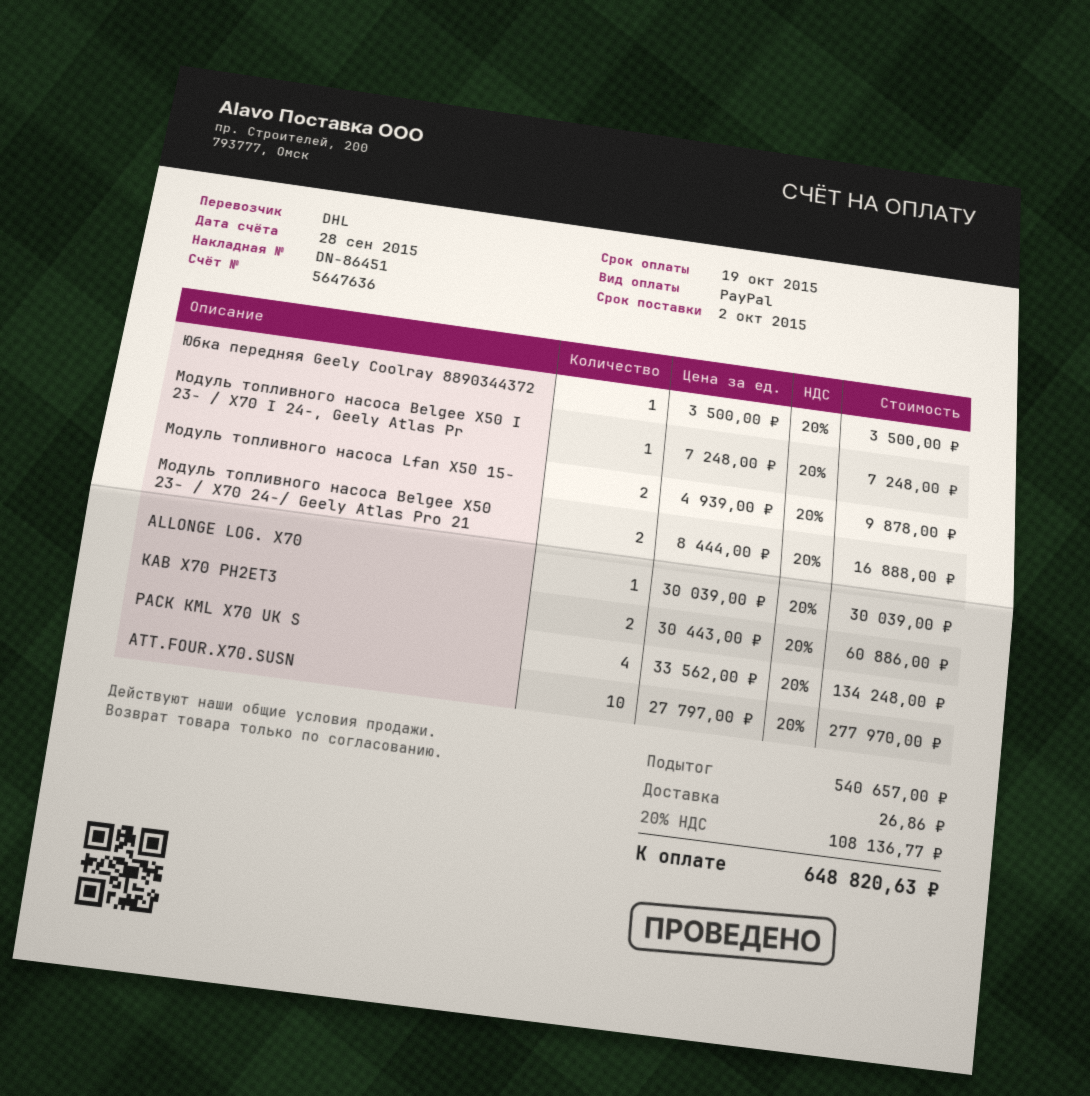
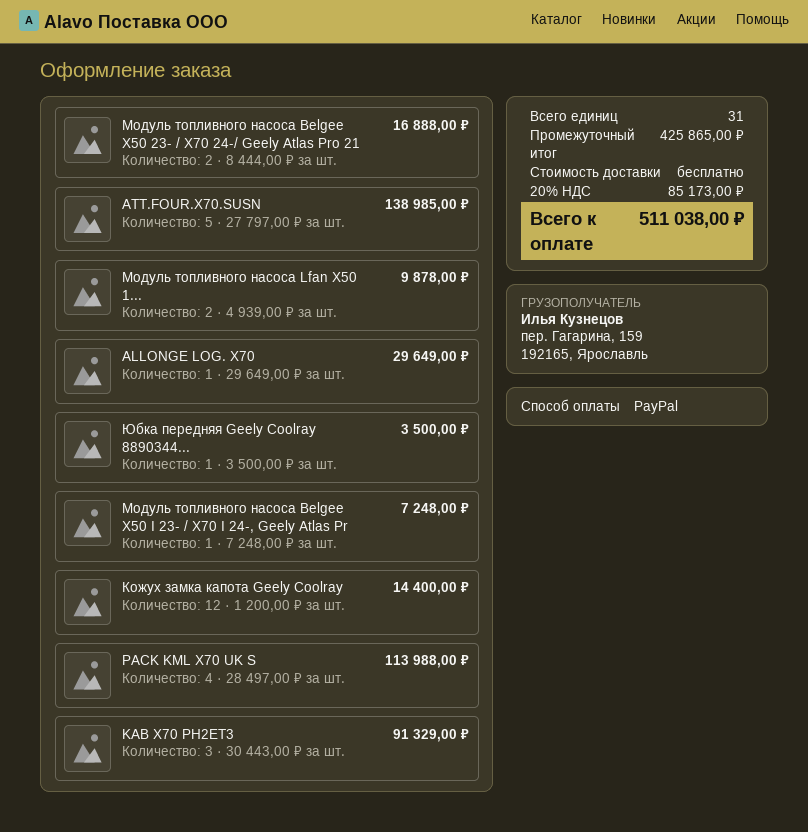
ALLONGE LOG. X70: 1 x 30039.00 = 30039.00 -> 1 x 29649.00 = 29649.00
KAB X70 PH2ET3: 2 x 30443.00 = 60886.00 -> 3 x 30443.00 = 91329.00
PACK KML X70 UK S: 4 x 33562.00 = 134248.00 -> 4 x 28497.00 = 113988.00
ATT.FOUR.X70.SUSN: 10 x 27797.00 = 277970.00 -> 5 x 27797.00 = 138985.00
Кожух замка капота Geely Coolray: none -> 12 x 1200.00 = 14400.00
subtotal: 540657.00 -> 425865.00
shipping: 26.86 -> 0.00
tax: 20% = 108136.77 -> 20% = 85173.00
total: 648820.63 -> 511038.00

